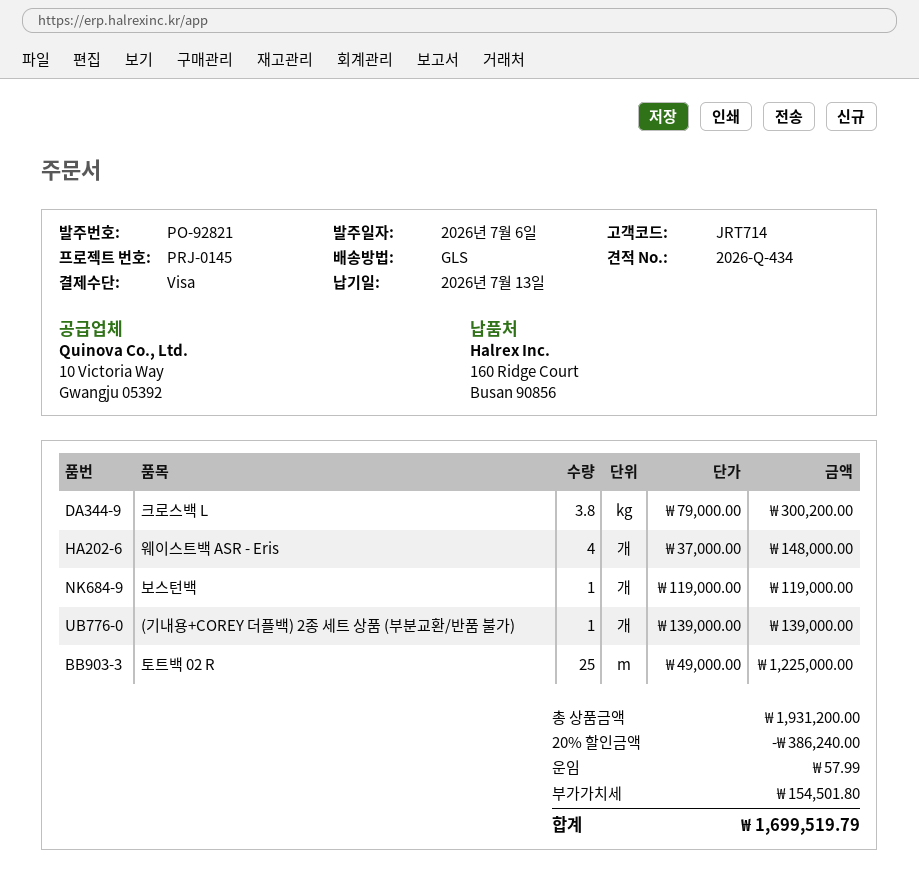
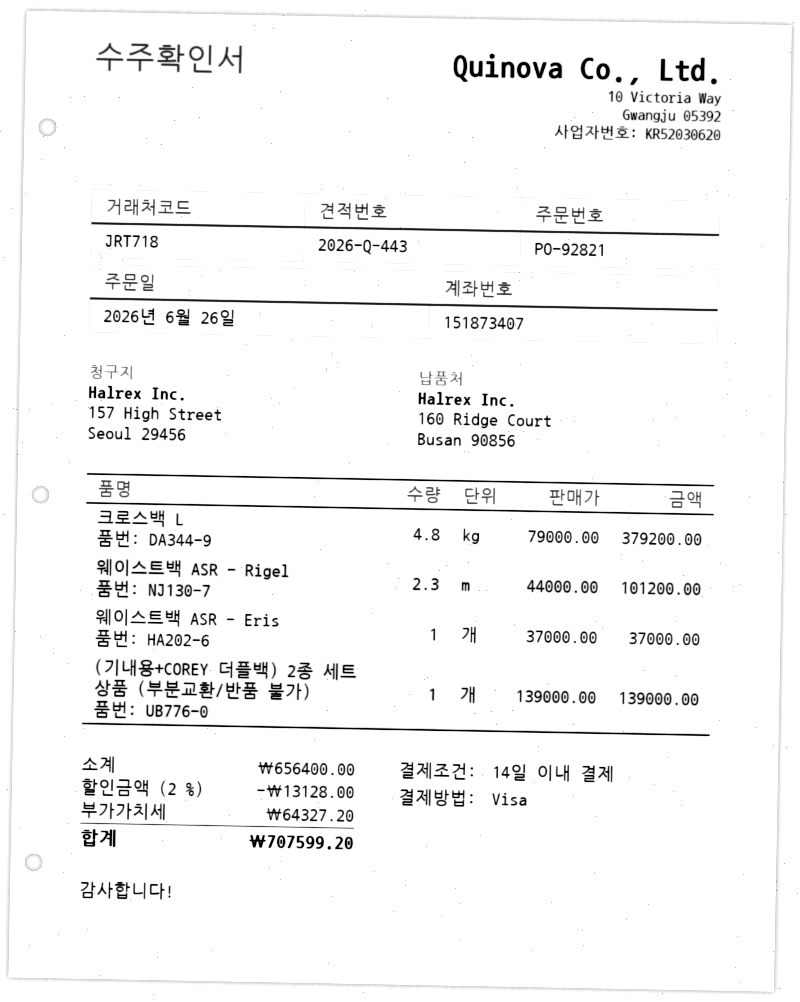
quote number: 2026-Q-434 -> 2026-Q-443
order date: 2026-07-06 -> 2026-06-26
customer number: JRT714 -> JRT718
크로스백 L: 3.8 x 79000.00 = 300200.00 -> 4.8 x 79000.00 = 379200.00
웨이스트백 ASR - Eris: 4 x 37000.00 = 148000.00 -> 1 x 37000.00 = 37000.00
보스턴백: 1 x 119000.00 = 119000.00 -> none
토트백 02 R: 25 x 49000.00 = 1225000.00 -> none
웨이스트백 ASR - Rigel: none -> 2.3 x 44000.00 = 101200.00
subtotal: 1931200.00 -> 656400.00
discount: 20% = 386240.00 -> 2% = 13128.00
shipping: 57.99 -> none
tax: 154501.80 -> 64327.20
total: 1699519.79 -> 707599.20

